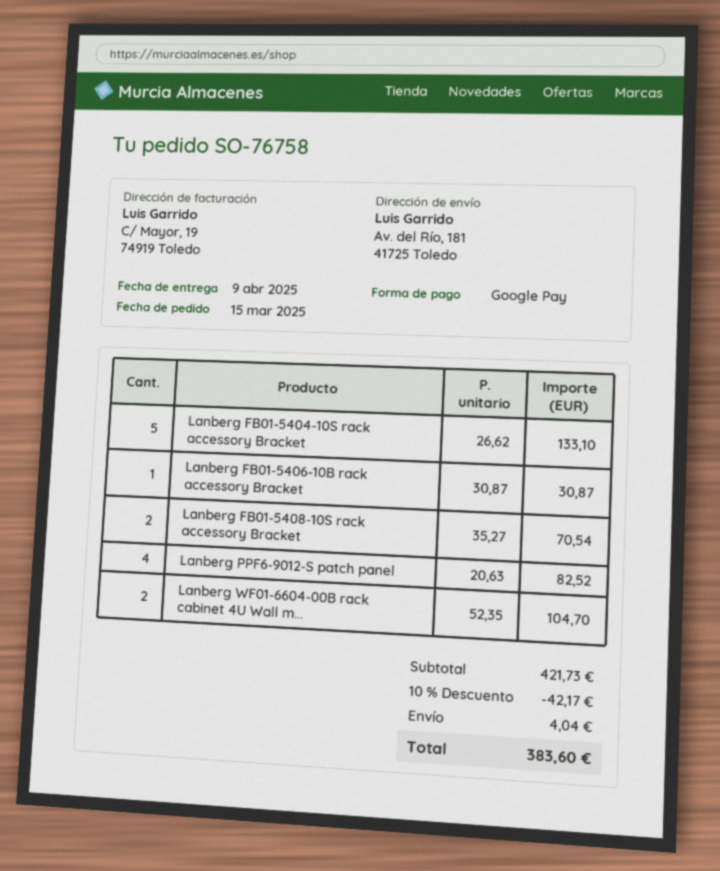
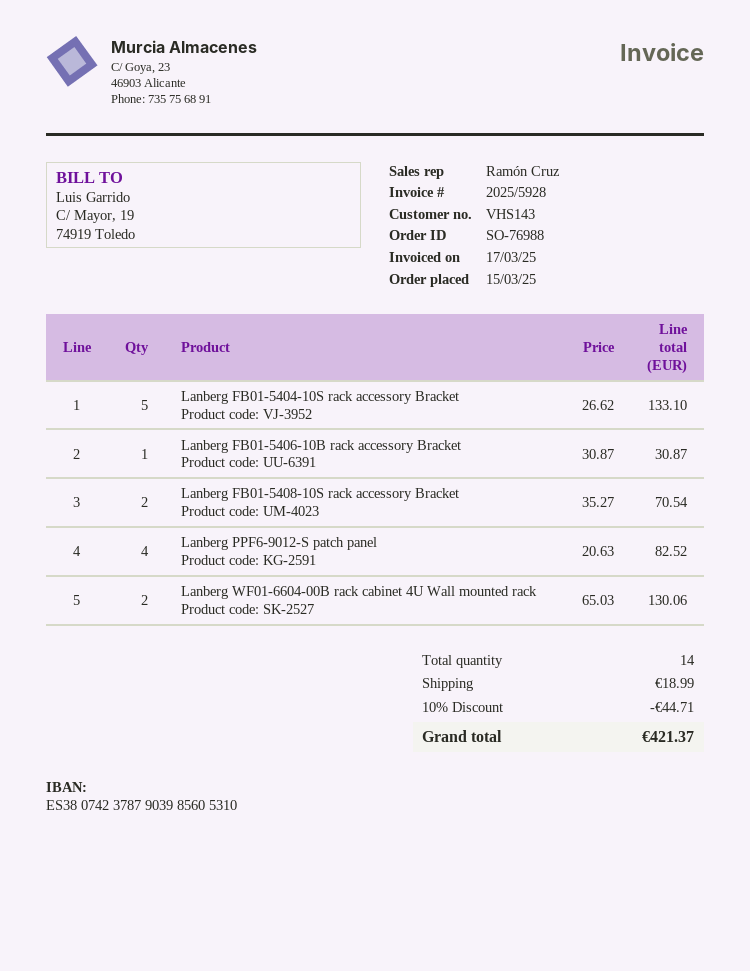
order number: SO-76758 -> SO-76988
Lanberg WF01-6604-00B rack cabinet 4U Wall m...: 2 x 52.35 = 104.70 -> 2 x 65.03 = 130.06
discount: 10% = 42.17 -> 10% = 44.71
shipping: 4.04 -> 18.99
total: 383.60 -> 421.37

